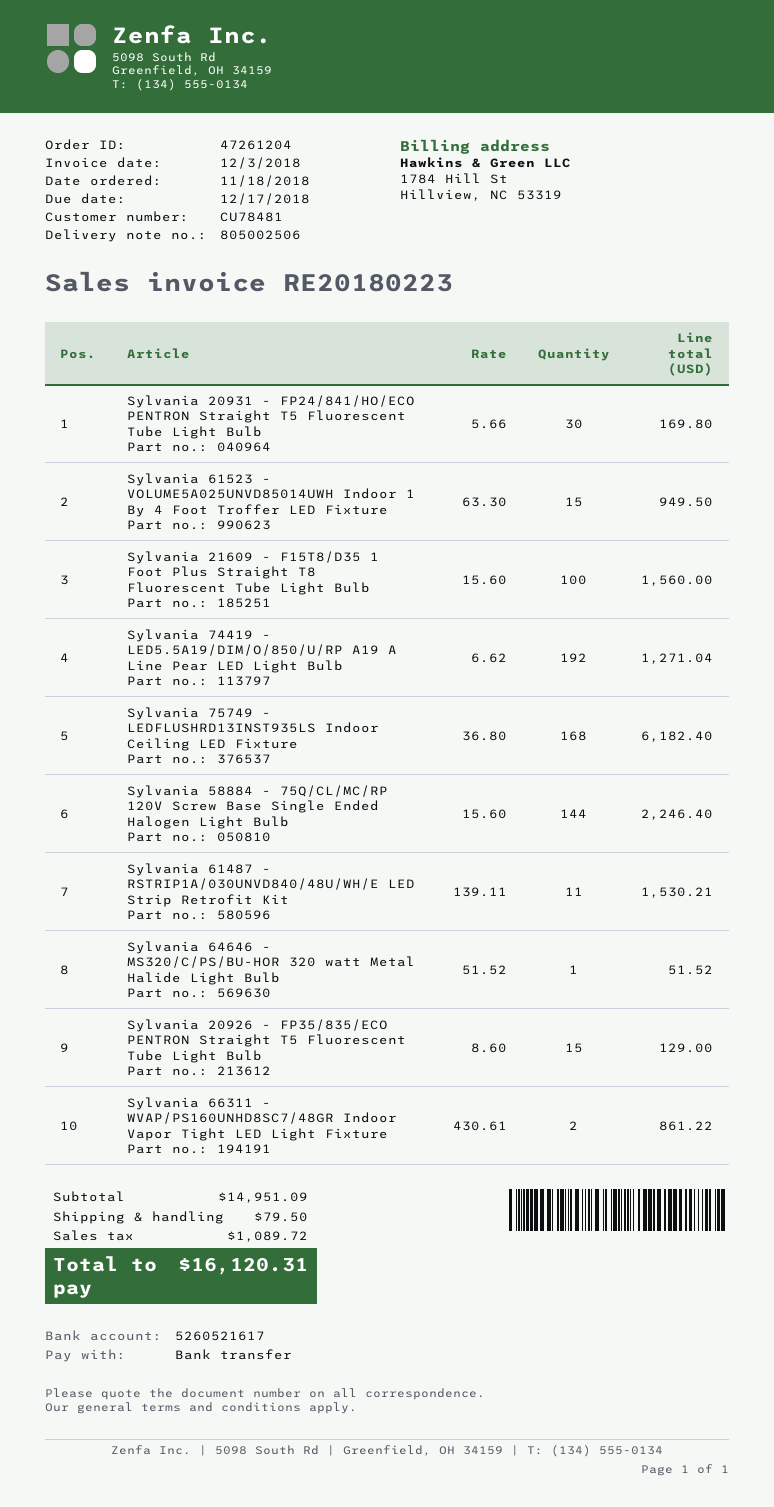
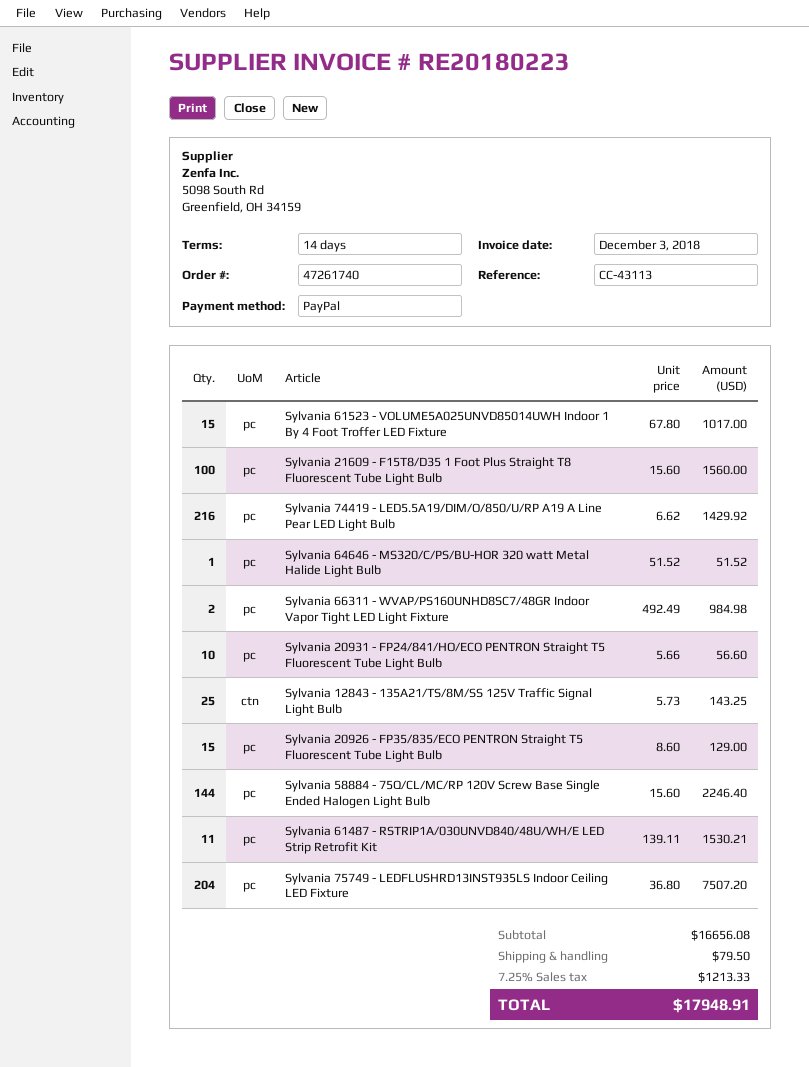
order number: 47261204 -> 47261740
payment method: bank transfer -> PayPal
Sylvania 20931 - FP24/841/HO/ECO PENTRON Straight T5 Fluorescent Tube Light Bulb: 30 x 5.66 = 169.80 -> 10 x 5.66 = 56.60
Sylvania 61523 - VOLUME5A025UNVD85014UWH Indoor 1 By 4 Foot Troffer LED Fixture: 15 x 63.30 = 949.50 -> 15 x 67.80 = 1017.00
Sylvania 74419 - LED5.5A19/DIM/O/850/U/RP A19 A Line Pear LED Light Bulb: 192 x 6.62 = 1271.04 -> 216 x 6.62 = 1429.92
Sylvania 75749 - LEDFLUSHRD13INST935LS Indoor Ceiling LED Fixture: 168 x 36.80 = 6182.40 -> 204 x 36.80 = 7507.20
Sylvania 66311 - WVAP/PS160UNHD8SC7/48GR Indoor Vapor Tight LED Light Fixture: 2 x 430.61 = 861.22 -> 2 x 492.49 = 984.98
Sylvania 12843 - 135A21/TS/8M/SS 125V Traffic Signal Light Bulb: none -> 25 x 5.73 = 143.25
subtotal: 14951.09 -> 16656.08
tax: 1089.72 -> 1213.33
total: 16120.31 -> 17948.91

